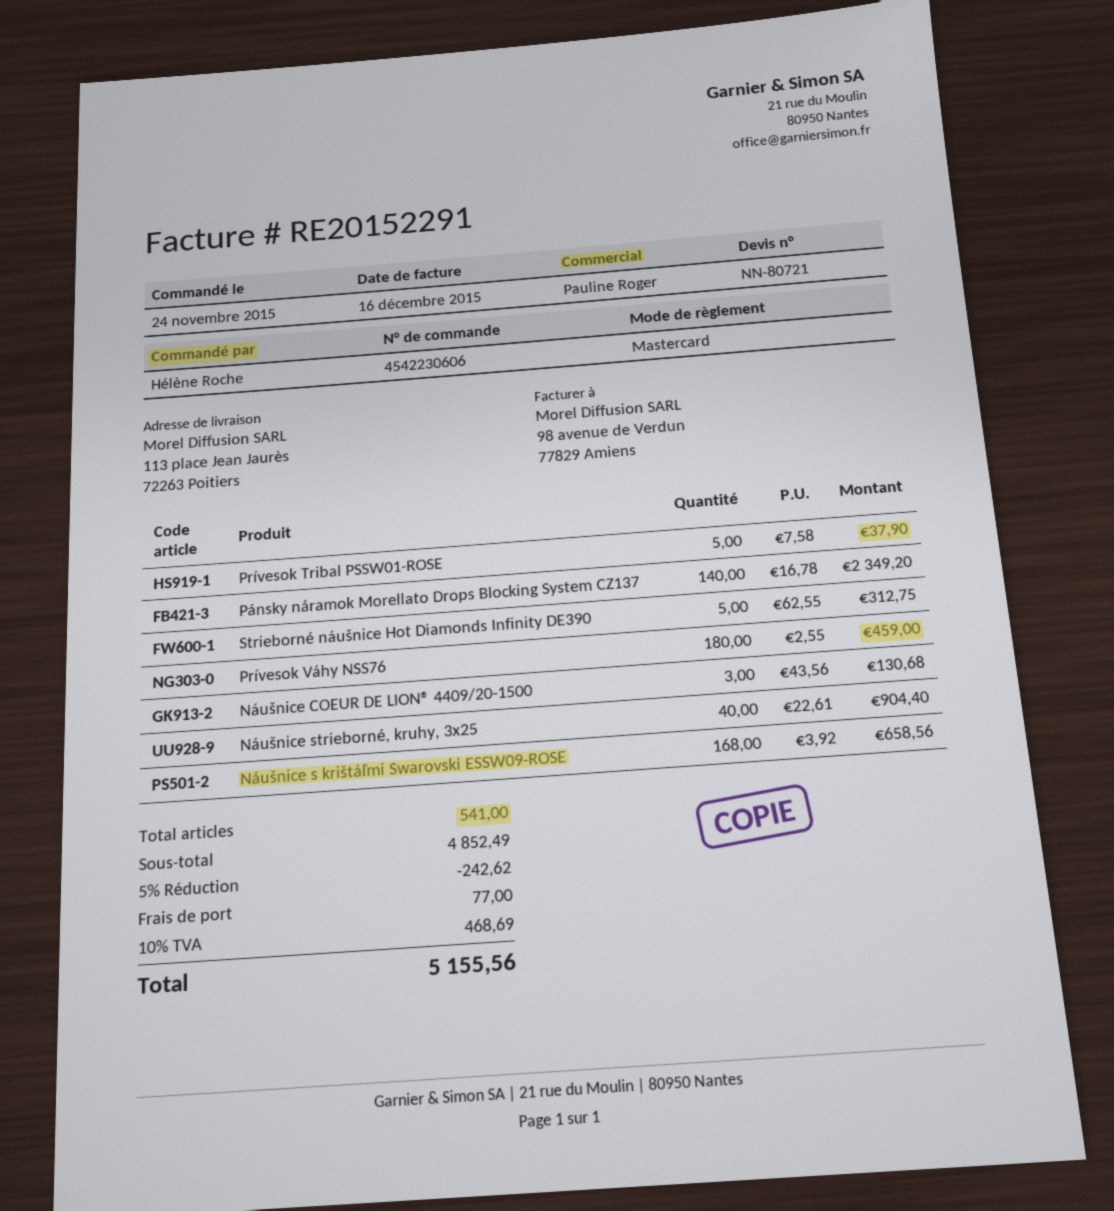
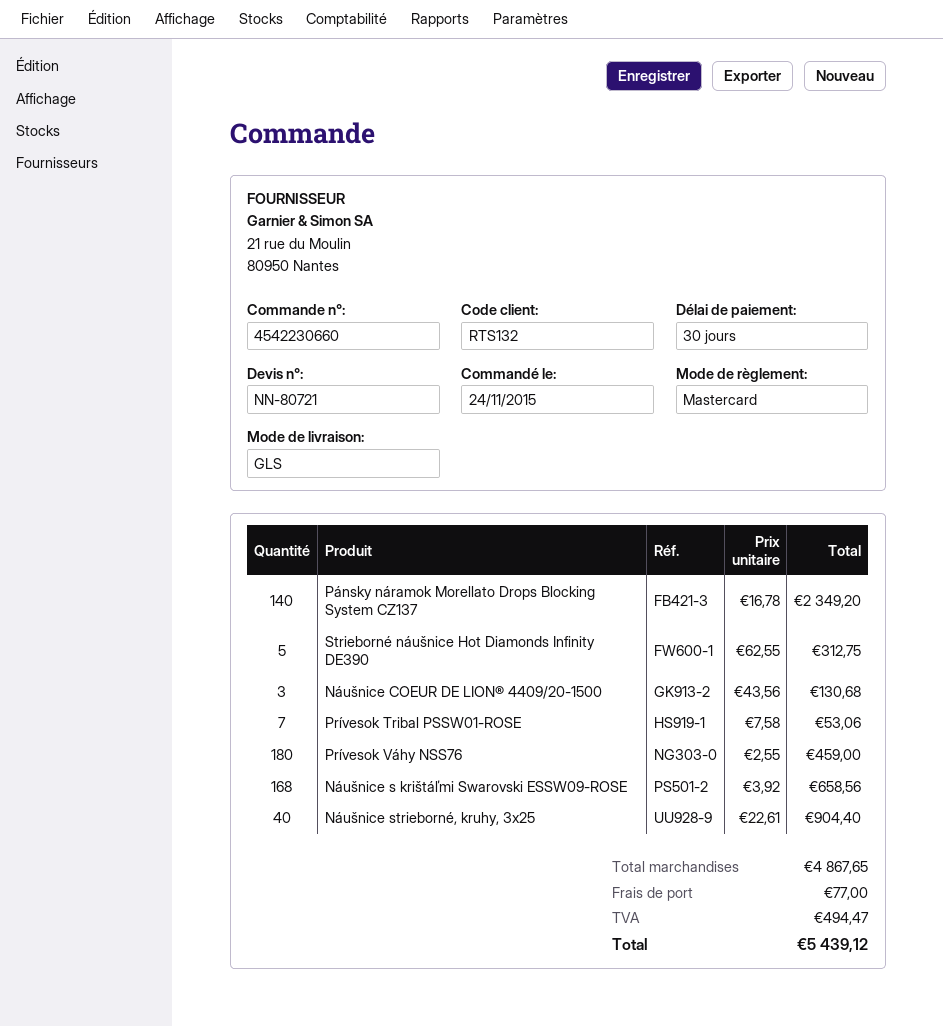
order number: 4542230606 -> 4542230660
Prívesok Tribal PSSW01-ROSE: 5 x 7.58 = 37.90 -> 7 x 7.58 = 53.06
subtotal: 4852.49 -> 4867.65
discount: 5% = 242.62 -> none
tax: 468.69 -> 494.47
total: 5155.56 -> 5439.12

